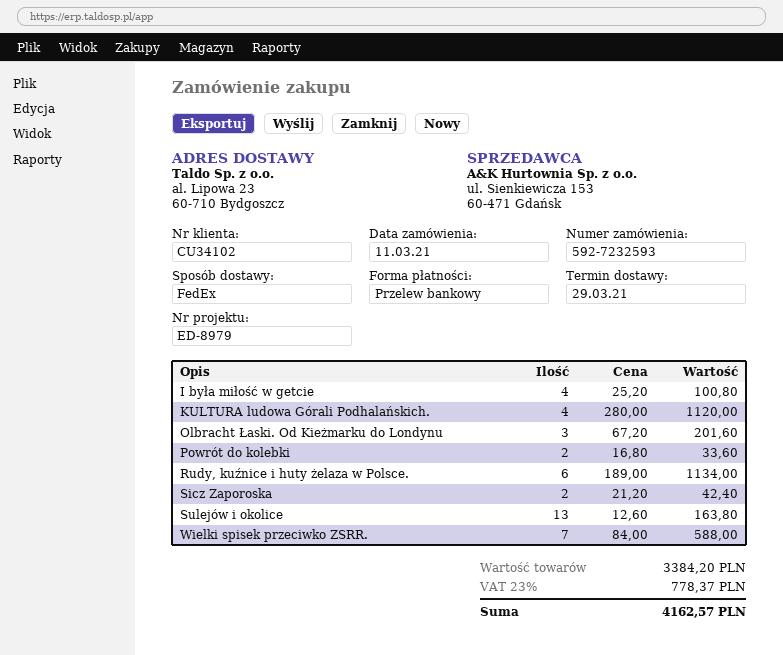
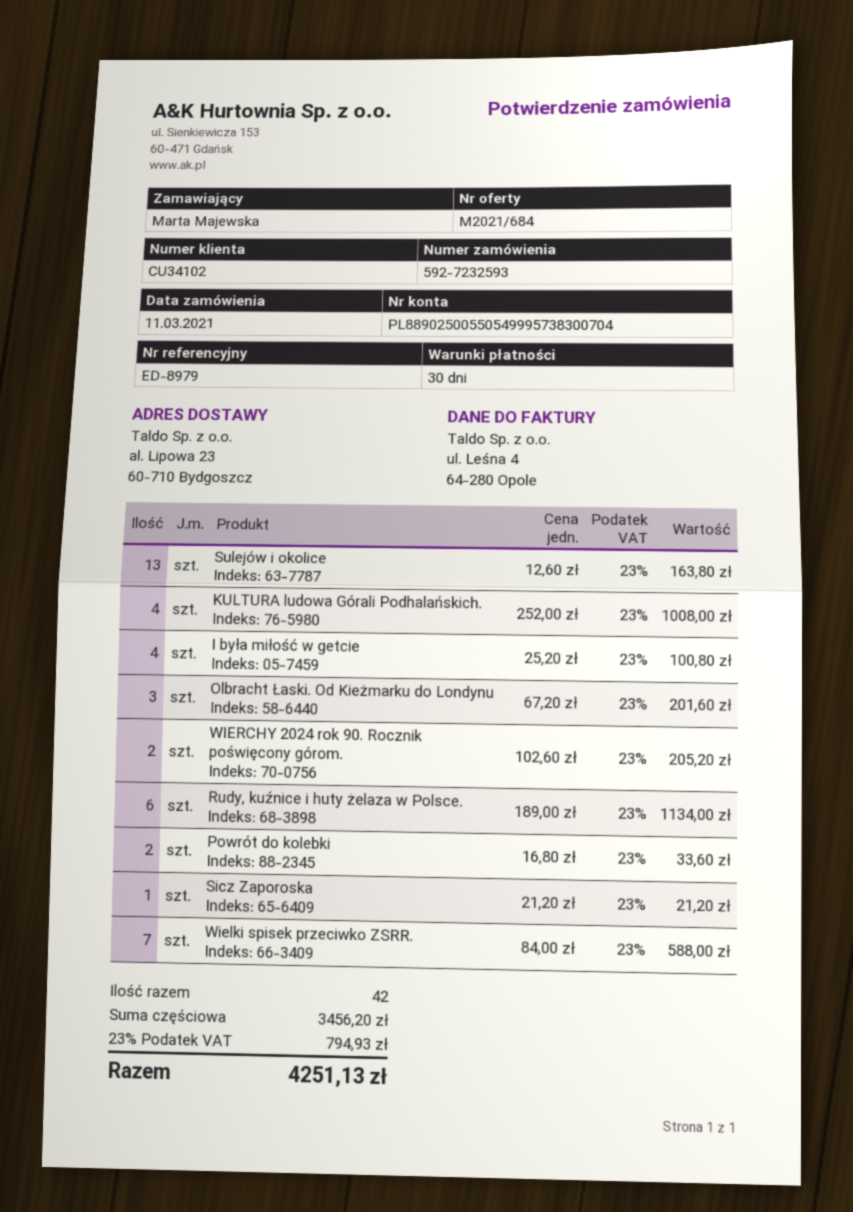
KULTURA ludowa Górali Podhalańskich.: 4 x 280.00 = 1120.00 -> 4 x 252.00 = 1008.00
Sicz Zaporoska: 2 x 21.20 = 42.40 -> 1 x 21.20 = 21.20
WIERCHY 2024 rok 90. Rocznik poświęcony górom.: none -> 2 x 102.60 = 205.20
subtotal: 3384.20 -> 3456.20
tax: 23% = 778.37 -> 23% = 794.93
total: 4162.57 -> 4251.13

